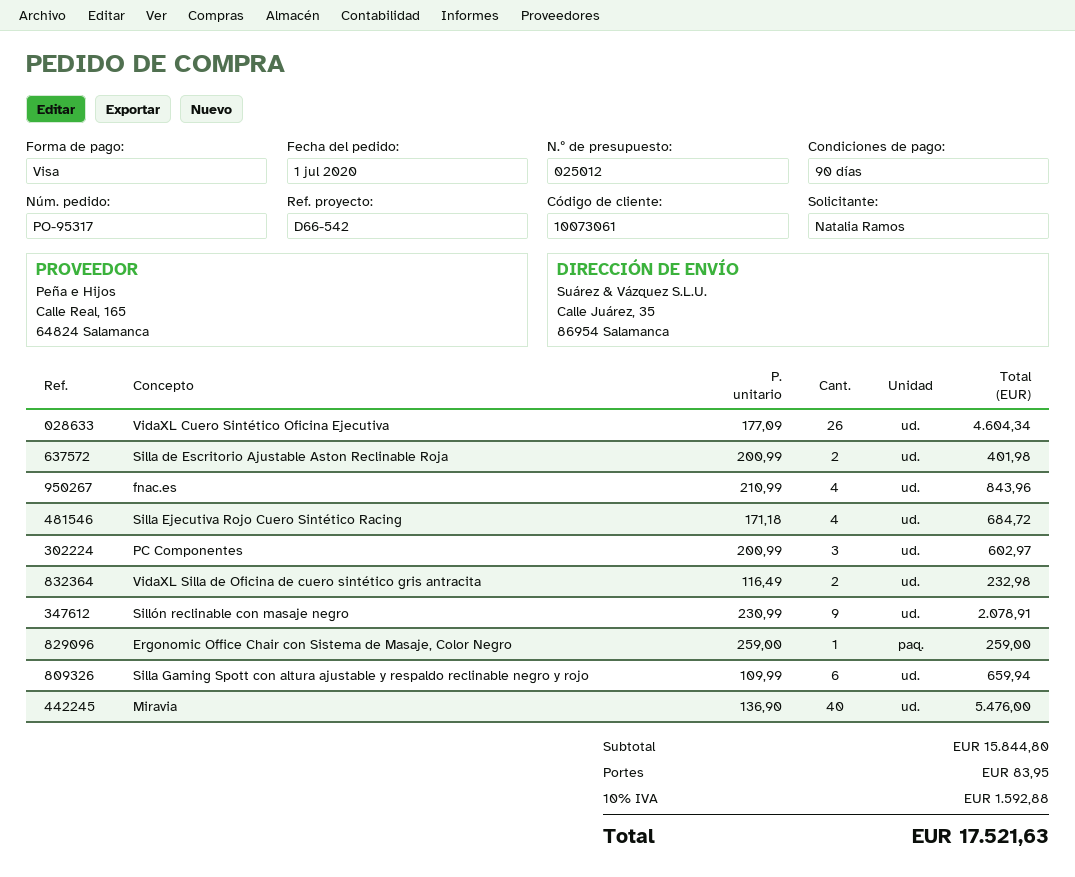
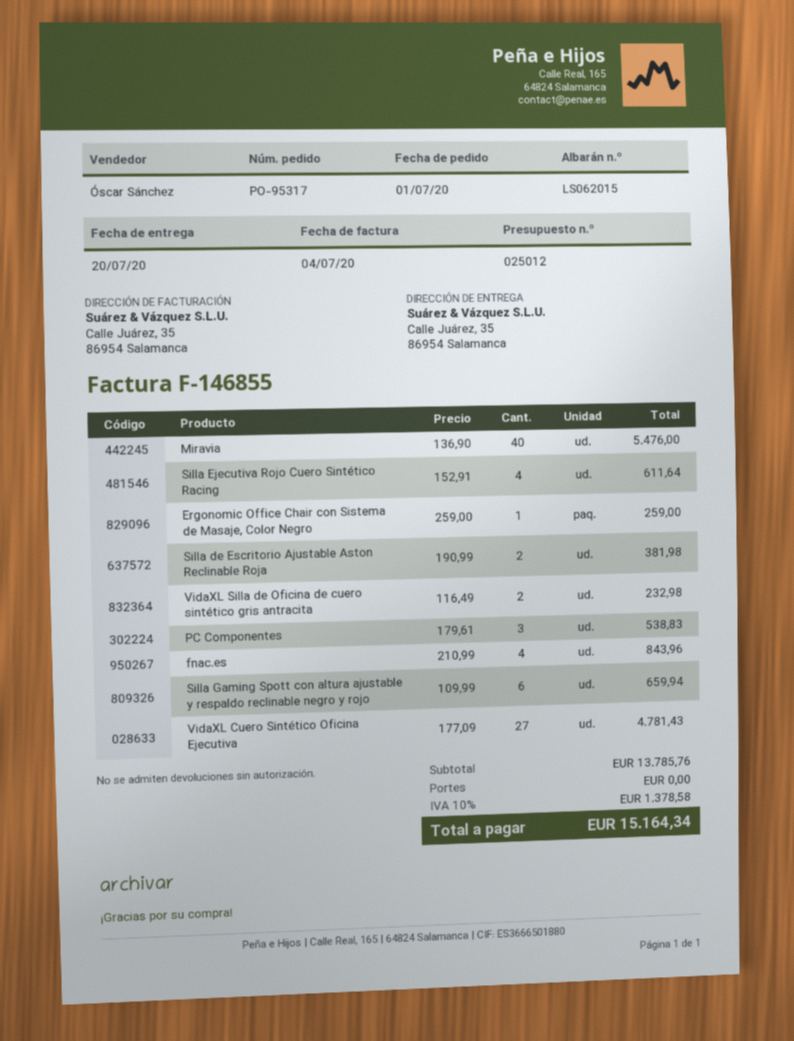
VidaXL Cuero Sintético Oficina Ejecutiva: 26 x 177.09 = 4604.34 -> 27 x 177.09 = 4781.43
Silla de Escritorio Ajustable Aston Reclinable Roja: 2 x 200.99 = 401.98 -> 2 x 190.99 = 381.98
Silla Ejecutiva Rojo Cuero Sintético Racing: 4 x 171.18 = 684.72 -> 4 x 152.91 = 611.64
PC Componentes: 3 x 200.99 = 602.97 -> 3 x 179.61 = 538.83
Sillón reclinable con masaje negro: 9 x 230.99 = 2078.91 -> none
subtotal: 15844.80 -> 13785.76
shipping: 83.95 -> 0.00
tax: 10% = 1592.88 -> 10% = 1378.58
total: 17521.63 -> 15164.34

